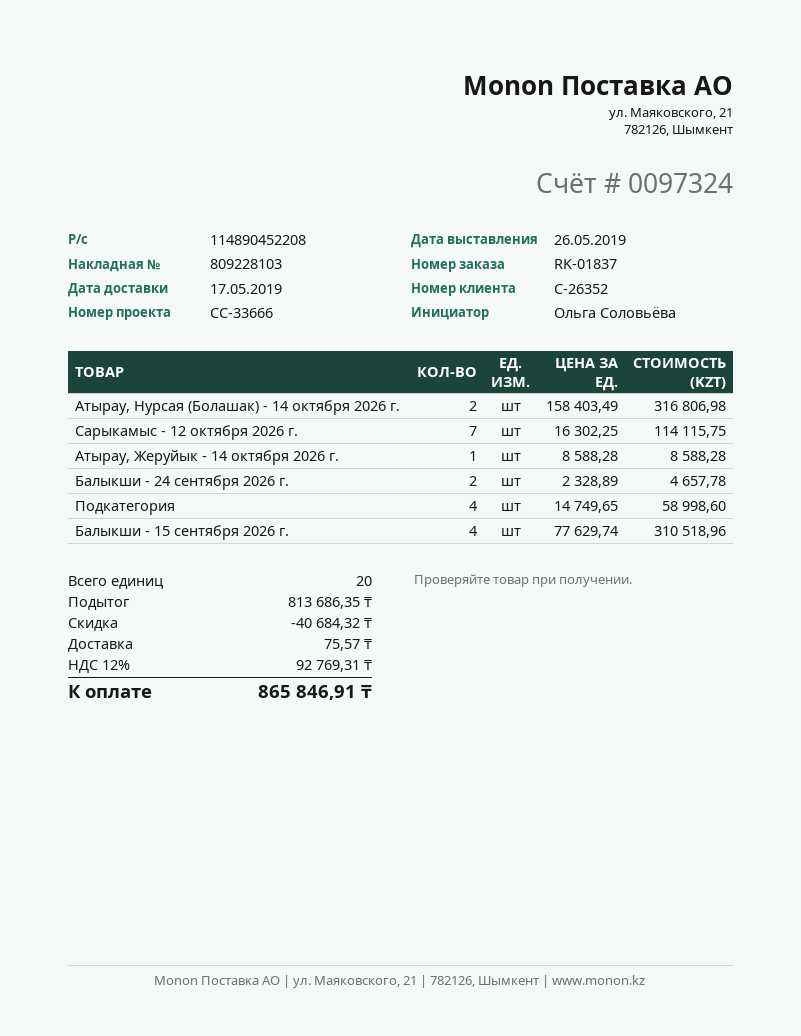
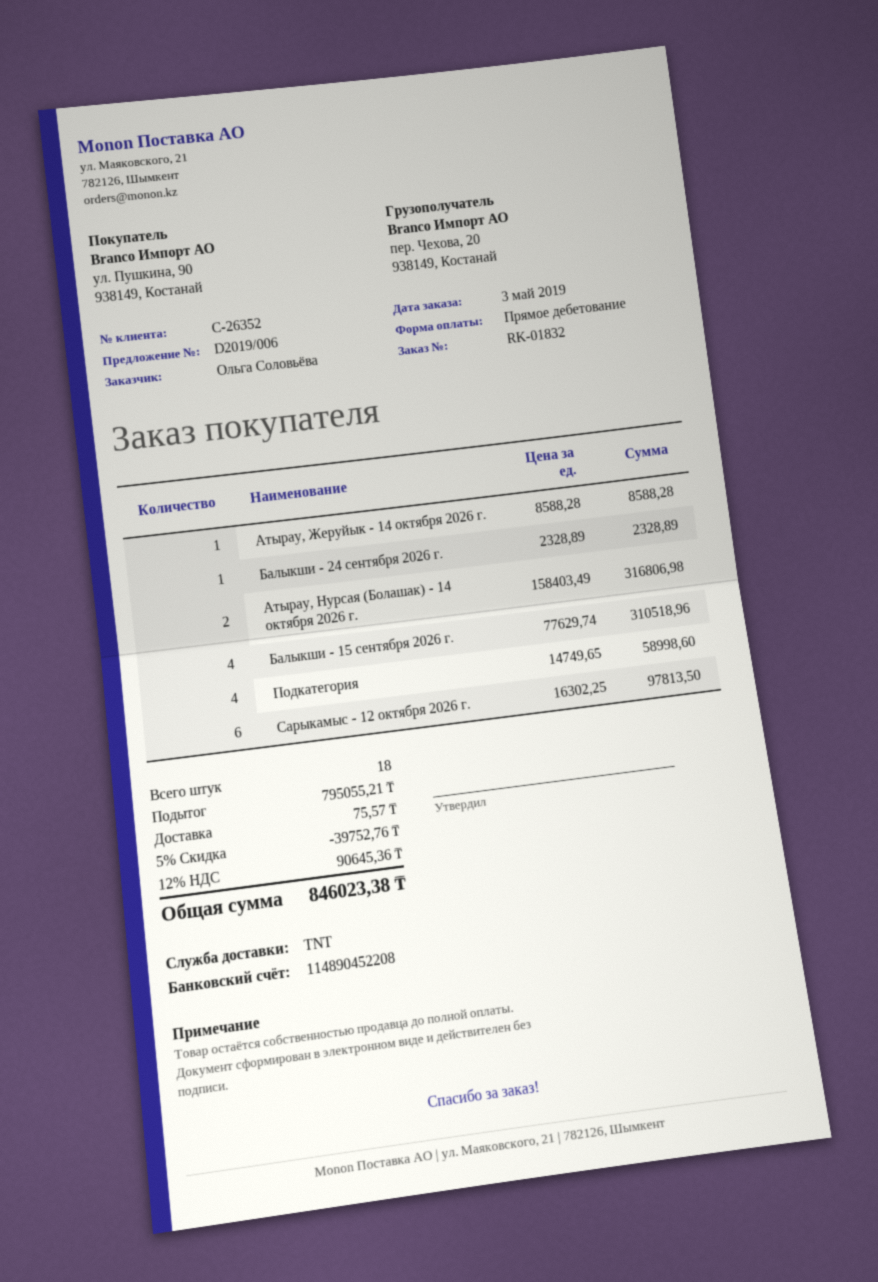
order number: RK-01837 -> RK-01832
Сарыкамыс - 12 октября 2026 г.: 7 x 16302.25 = 114115.75 -> 6 x 16302.25 = 97813.50
Балыкши - 24 сентября 2026 г.: 2 x 2328.89 = 4657.78 -> 1 x 2328.89 = 2328.89
total quantity: 20 -> 18
subtotal: 813686.35 -> 795055.21
discount: 40684.32 -> 39752.76
tax: 12% = 92769.31 -> 12% = 90645.36
total: 865846.91 -> 846023.38

